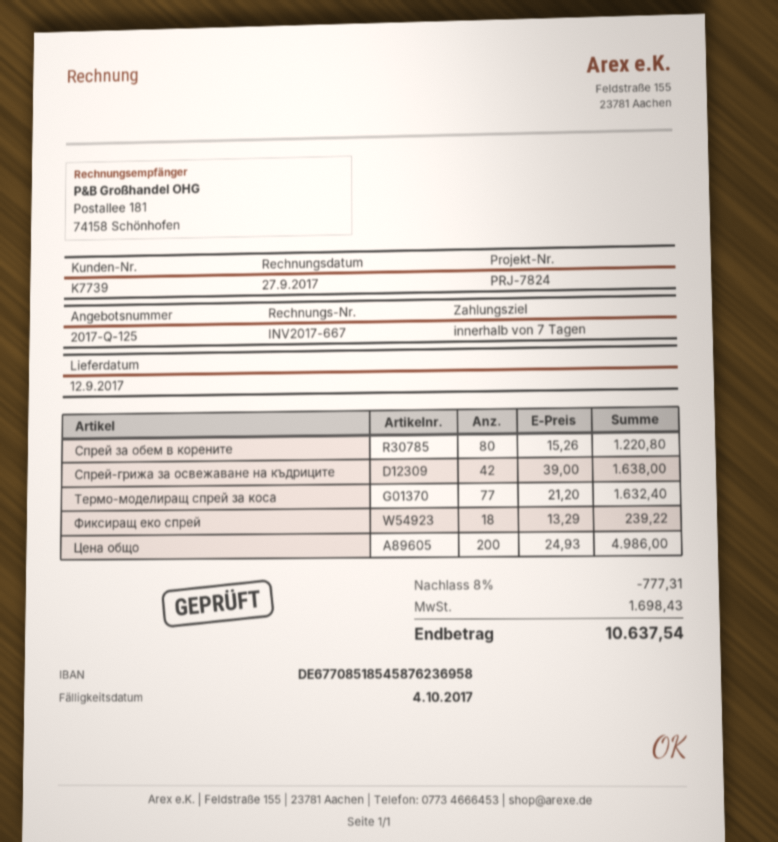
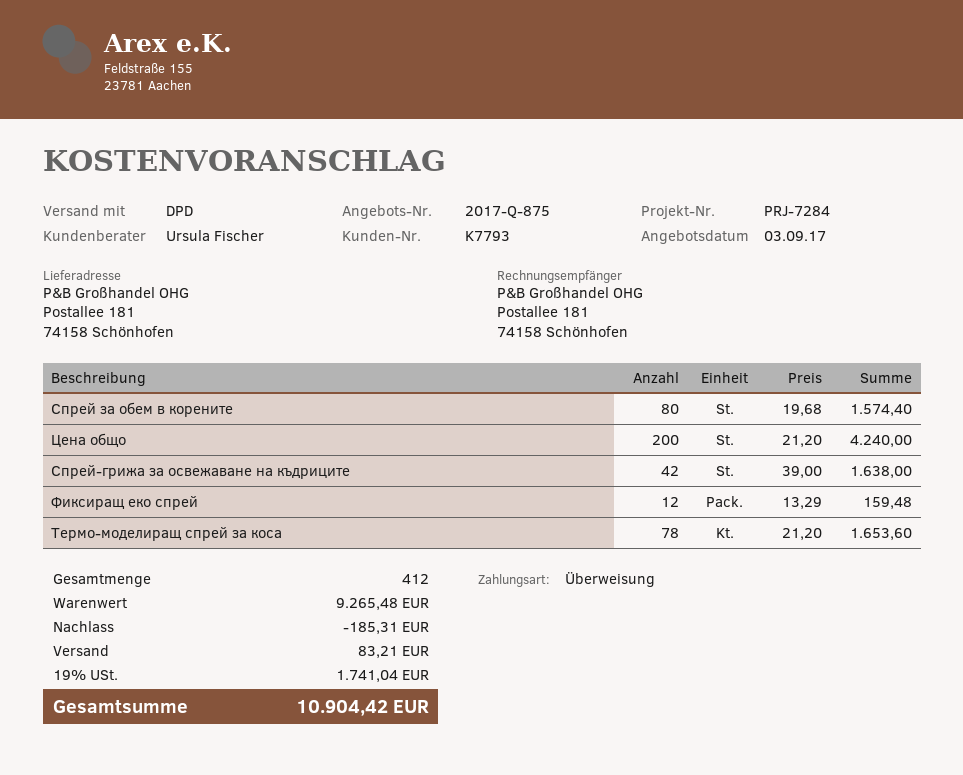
quote number: 2017-Q-125 -> 2017-Q-875
customer number: K7739 -> K7793
reference: PRJ-7824 -> PRJ-7284
Спрей за обем в корените: 80 x 15.26 = 1220.80 -> 80 x 19.68 = 1574.40
Термо-моделиращ спрей за коса: 77 x 21.20 = 1632.40 -> 78 x 21.20 = 1653.60
Фиксиращ еко спрей: 18 x 13.29 = 239.22 -> 12 x 13.29 = 159.48
Цена общо: 200 x 24.93 = 4986.00 -> 200 x 21.20 = 4240.00
discount: 777.31 -> 185.31
shipping: none -> 83.21
tax: 1698.43 -> 1741.04
total: 10637.54 -> 10904.42

